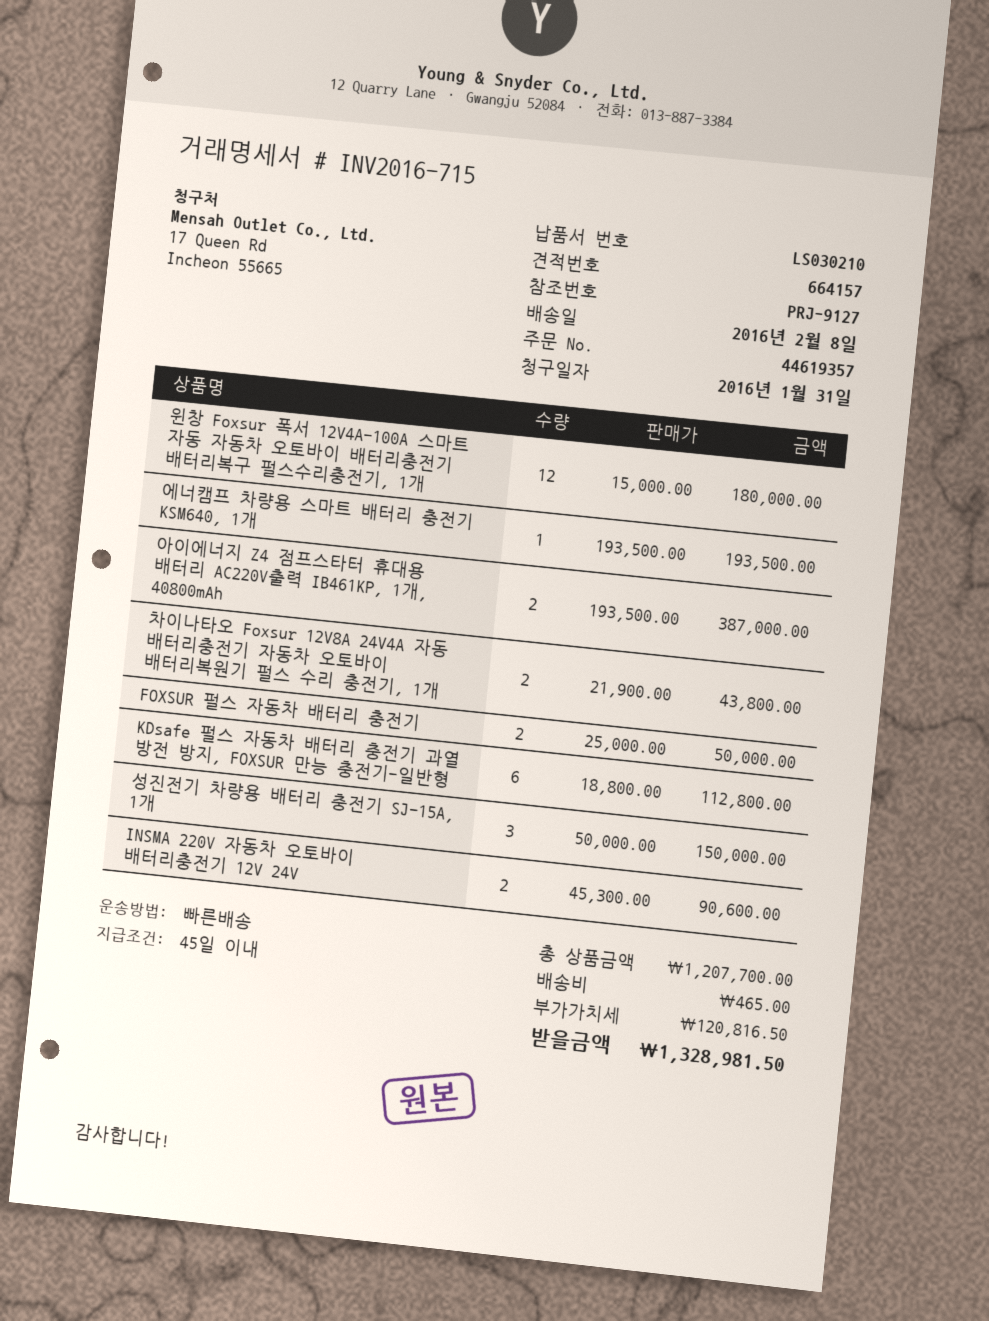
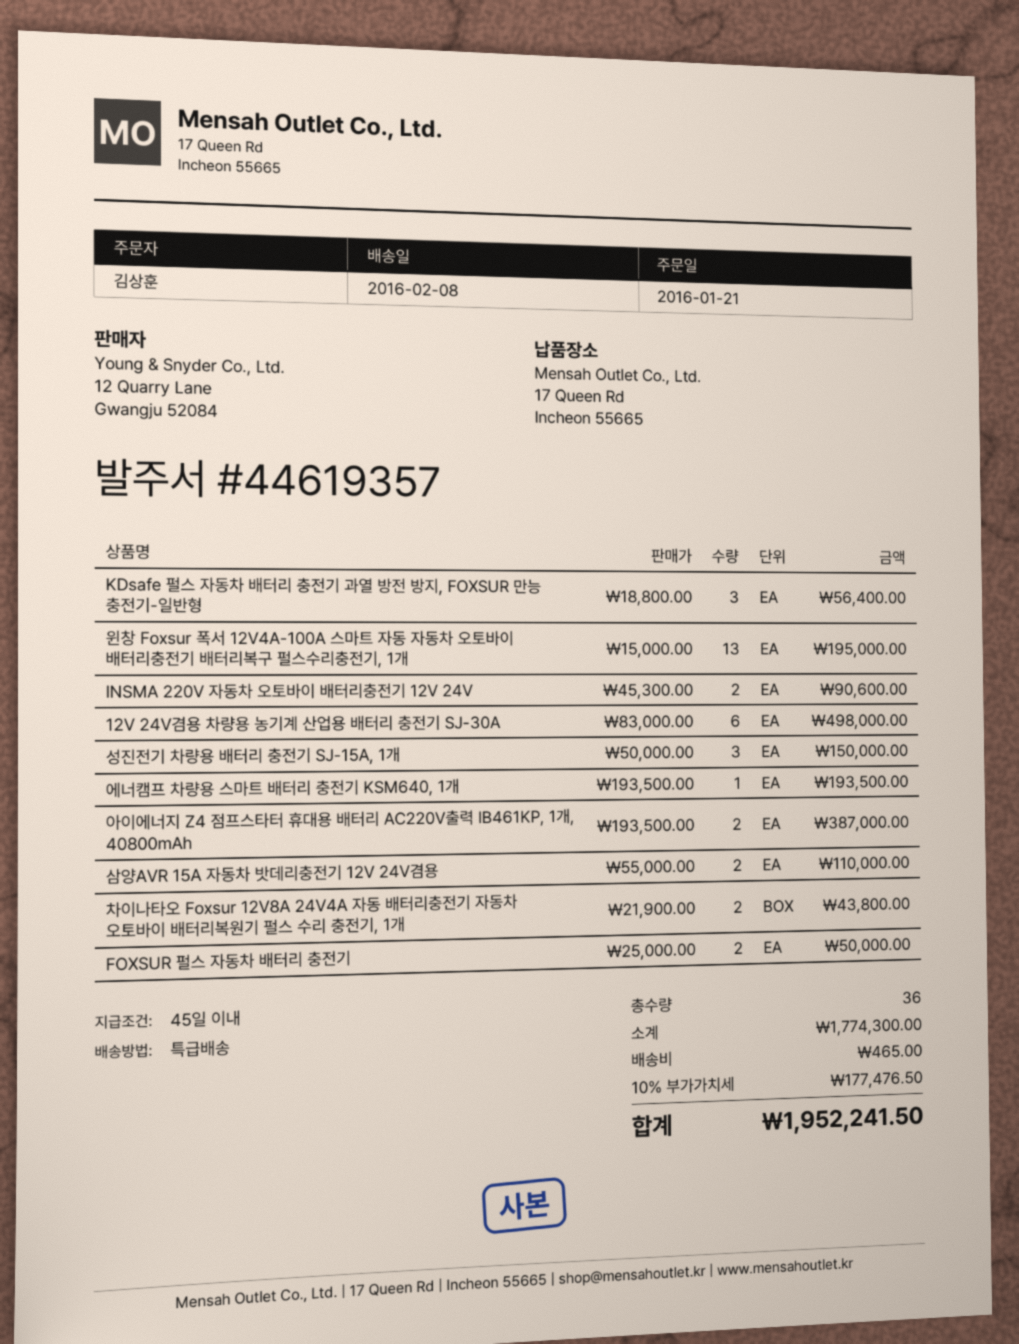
윈창 Foxsur 폭서 12V4A-100A 스마트 자동 자동차 오토바이 배터리충전기 배터리복구 펄스수리충전기, 1개: 12 x 15000.00 = 180000.00 -> 13 x 15000.00 = 195000.00
KDsafe 펄스 자동차 배터리 충전기 과열 방전 방지, FOXSUR 만능 충전기-일반형: 6 x 18800.00 = 112800.00 -> 3 x 18800.00 = 56400.00
12V 24V겸용 차량용 농기계 산업용 배터리 충전기 SJ-30A: none -> 6 x 83000.00 = 498000.00
삼양AVR 15A 자동차 밧데리충전기 12V 24V겸용: none -> 2 x 55000.00 = 110000.00
subtotal: 1207700.00 -> 1774300.00
tax: 120816.50 -> 177476.50
total: 1328981.50 -> 1952241.50

